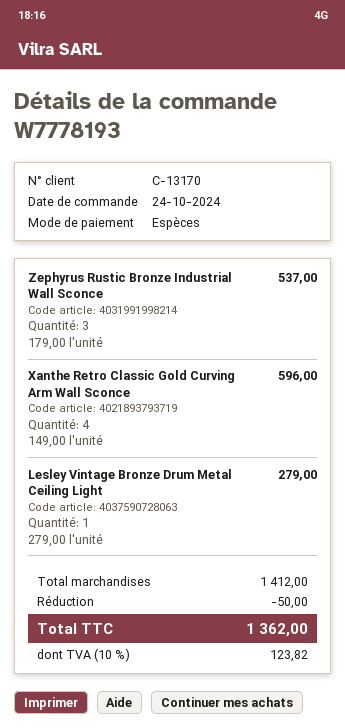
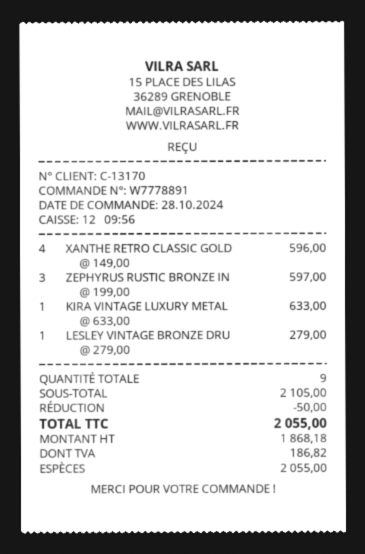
order number: W7778193 -> W7778891
order date: 2024-10-24 -> 2024-10-28
Zephyrus Rustic Bronze Industrial Wall Sconce: 3 x 179.00 = 537.00 -> 3 x 199.00 = 597.00
KIRA VINTAGE LUXURY METAL: none -> 1 x 633.00 = 633.00
subtotal: 1412.00 -> 2105.00
tax: 123.82 -> 186.82
total: 1362.00 -> 2055.00

